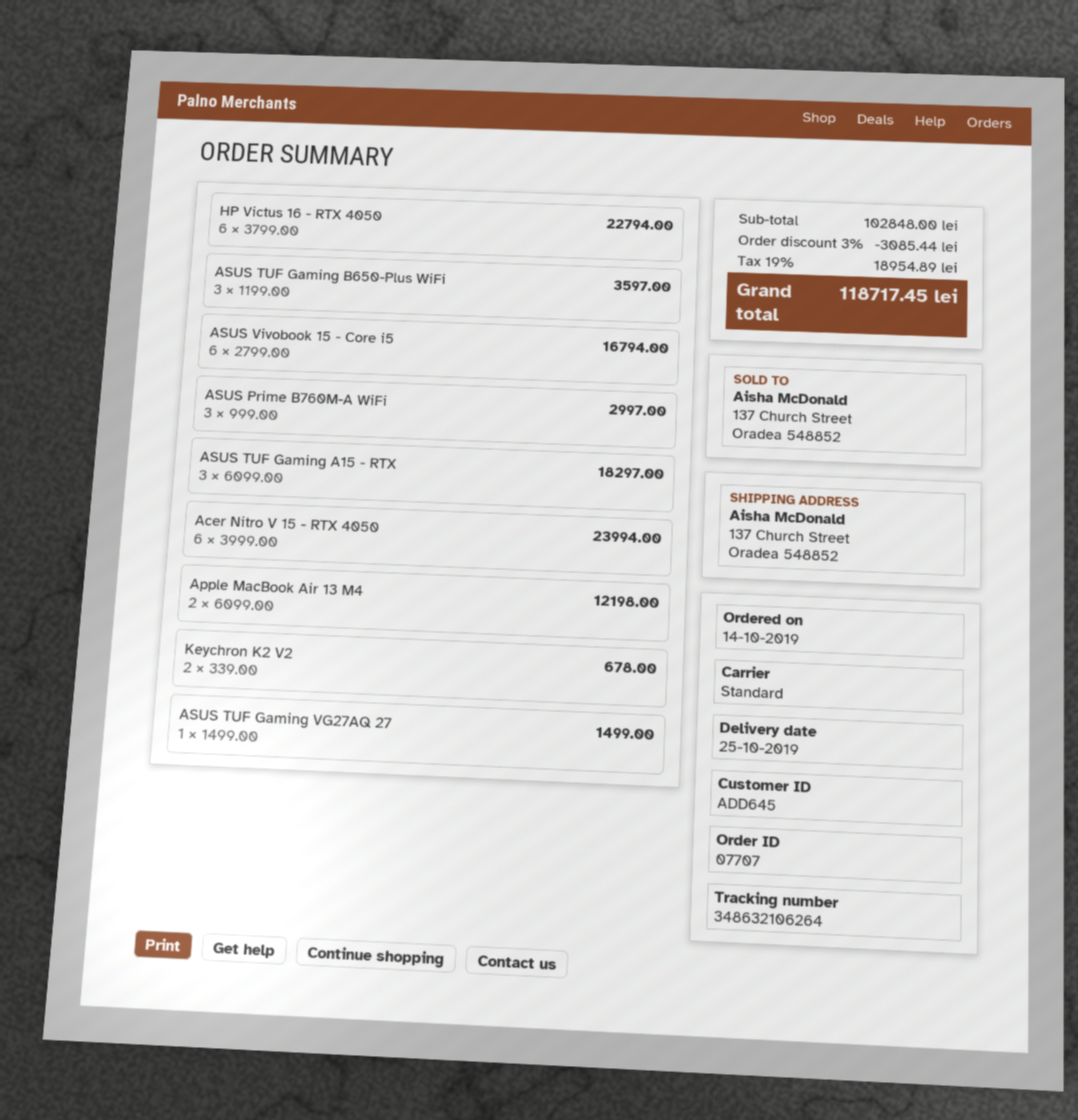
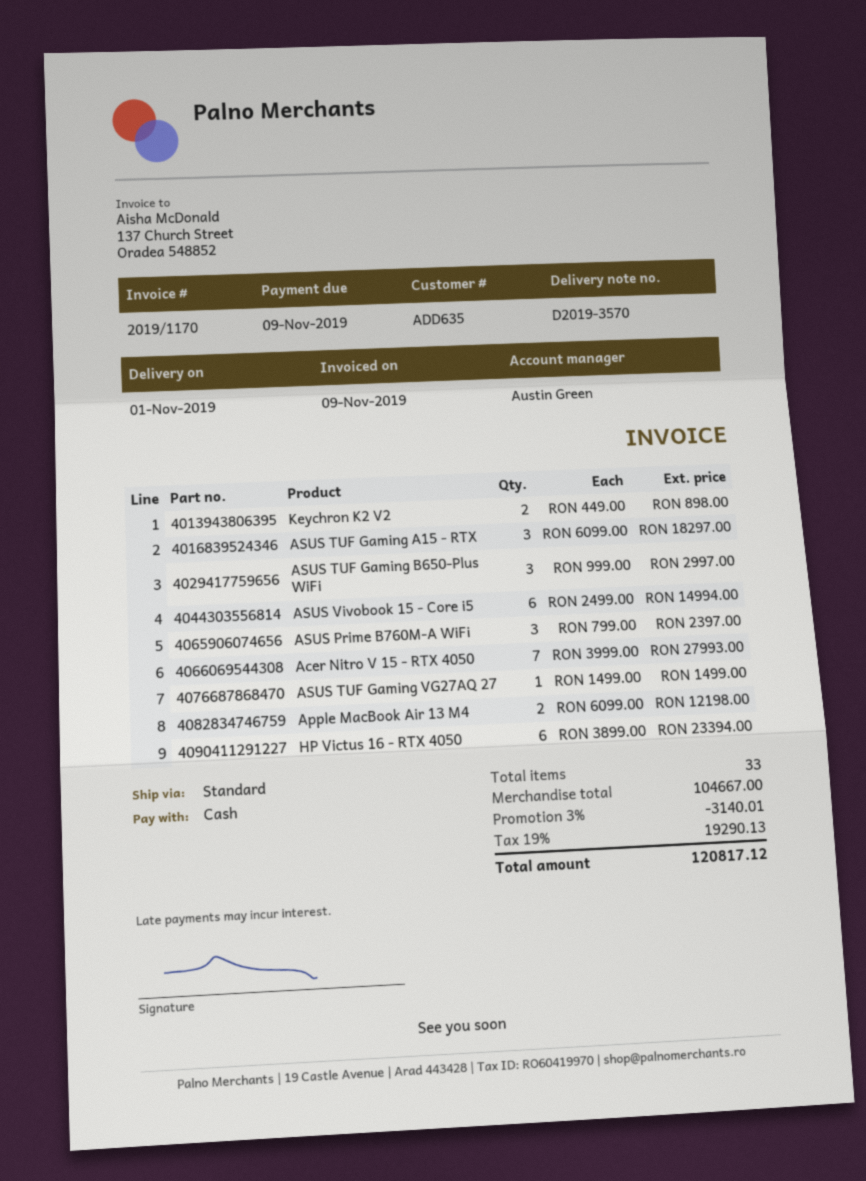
delivery date: 2019-10-25 -> 2019-11-01
customer number: ADD645 -> ADD635
HP Victus 16 - RTX 4050: 6 x 3799.00 = 22794.00 -> 6 x 3899.00 = 23394.00
ASUS TUF Gaming B650-Plus WiFi: 3 x 1199.00 = 3597.00 -> 3 x 999.00 = 2997.00
ASUS Vivobook 15 - Core i5: 6 x 2799.00 = 16794.00 -> 6 x 2499.00 = 14994.00
ASUS Prime B760M-A WiFi: 3 x 999.00 = 2997.00 -> 3 x 799.00 = 2397.00
Acer Nitro V 15 - RTX 4050: 6 x 3999.00 = 23994.00 -> 7 x 3999.00 = 27993.00
Keychron K2 V2: 2 x 339.00 = 678.00 -> 2 x 449.00 = 898.00
subtotal: 102848.00 -> 104667.00
discount: 3% = 3085.44 -> 3% = 3140.01
tax: 19% = 18954.89 -> 19% = 19290.13
total: 118717.45 -> 120817.12

